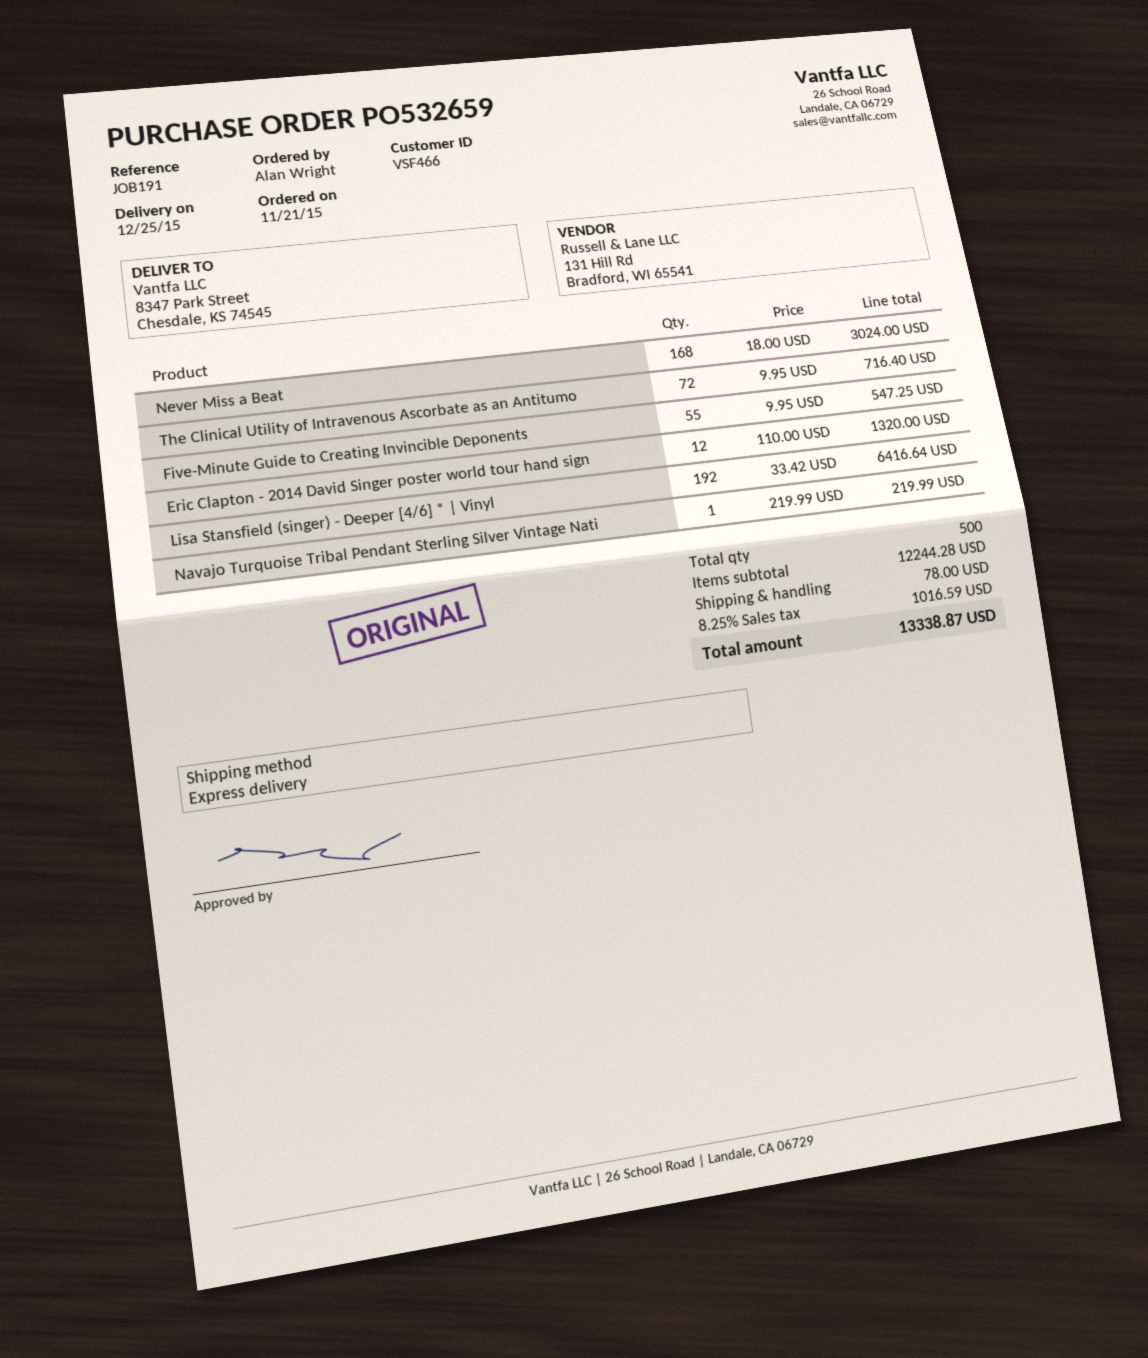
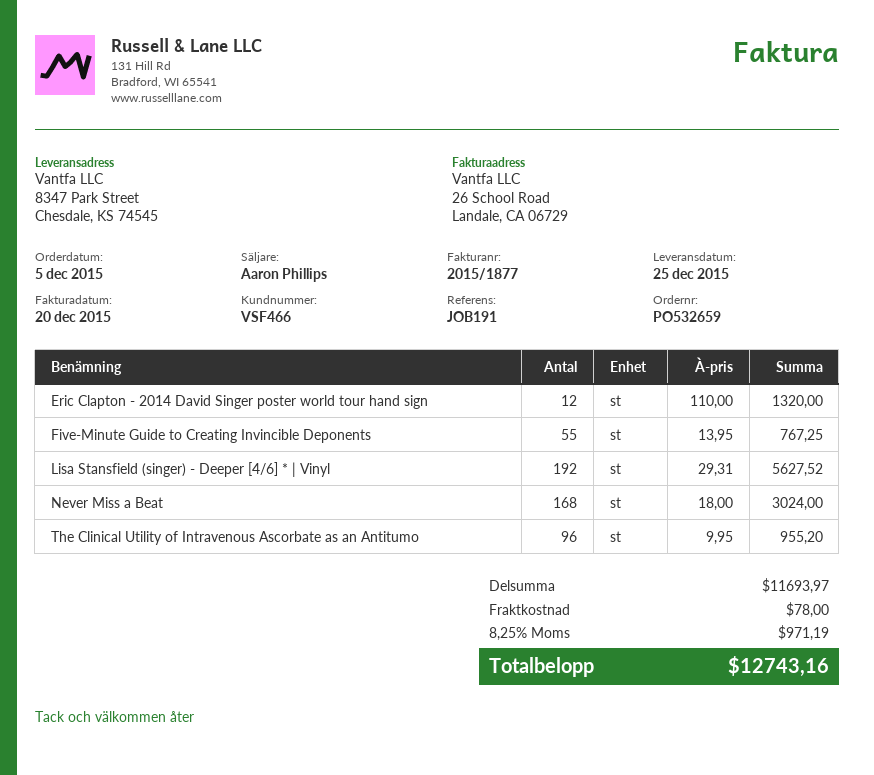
order date: 2015-11-21 -> 2015-12-05
The Clinical Utility of Intravenous Ascorbate as an Antitumo: 72 x 9.95 = 716.40 -> 96 x 9.95 = 955.20
Five-Minute Guide to Creating Invincible Deponents: 55 x 9.95 = 547.25 -> 55 x 13.95 = 767.25
Lisa Stansfield (singer) - Deeper [4/6] * | Vinyl: 192 x 33.42 = 6416.64 -> 192 x 29.31 = 5627.52
Navajo Turquoise Tribal Pendant Sterling Silver Vintage Nati: 1 x 219.99 = 219.99 -> none
subtotal: 12244.28 -> 11693.97
tax: 8.25% = 1016.59 -> 8.25% = 971.19
total: 13338.87 -> 12743.16

